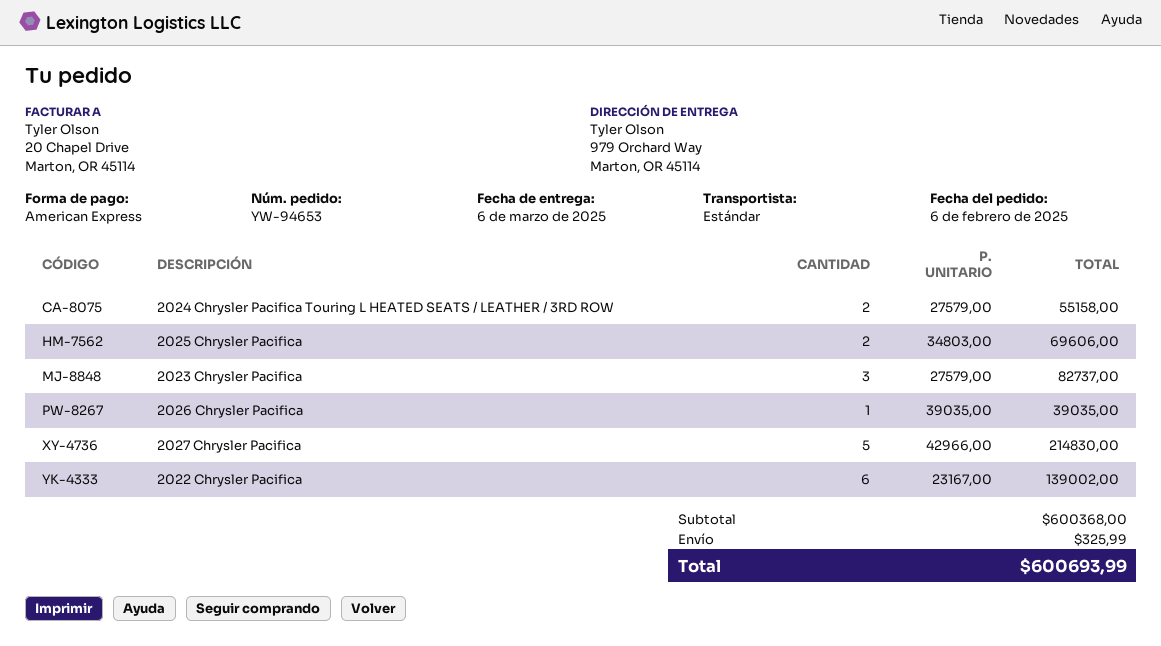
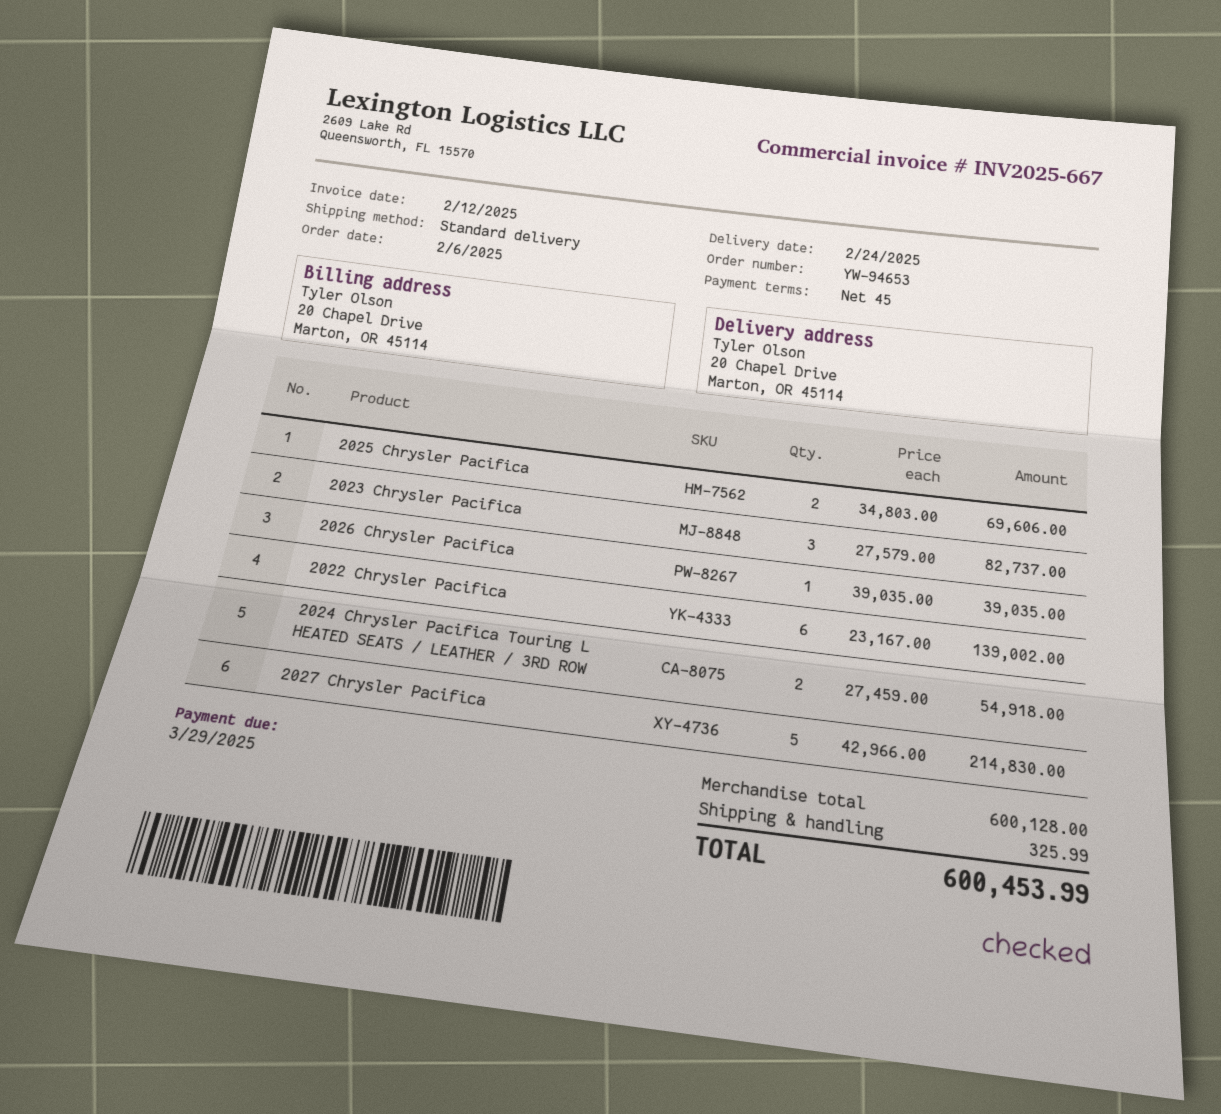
delivery date: 2025-03-06 -> 2025-02-24
ship to: 979 Orchard Way, Marton, OR 45114 -> 20 Chapel Drive, Marton, OR 45114
2024 Chrysler Pacifica Touring L HEATED SEATS / LEATHER / 3RD ROW: 2 x 27579.00 = 55158.00 -> 2 x 27459.00 = 54918.00
subtotal: 600368.00 -> 600128.00
total: 600693.99 -> 600453.99

